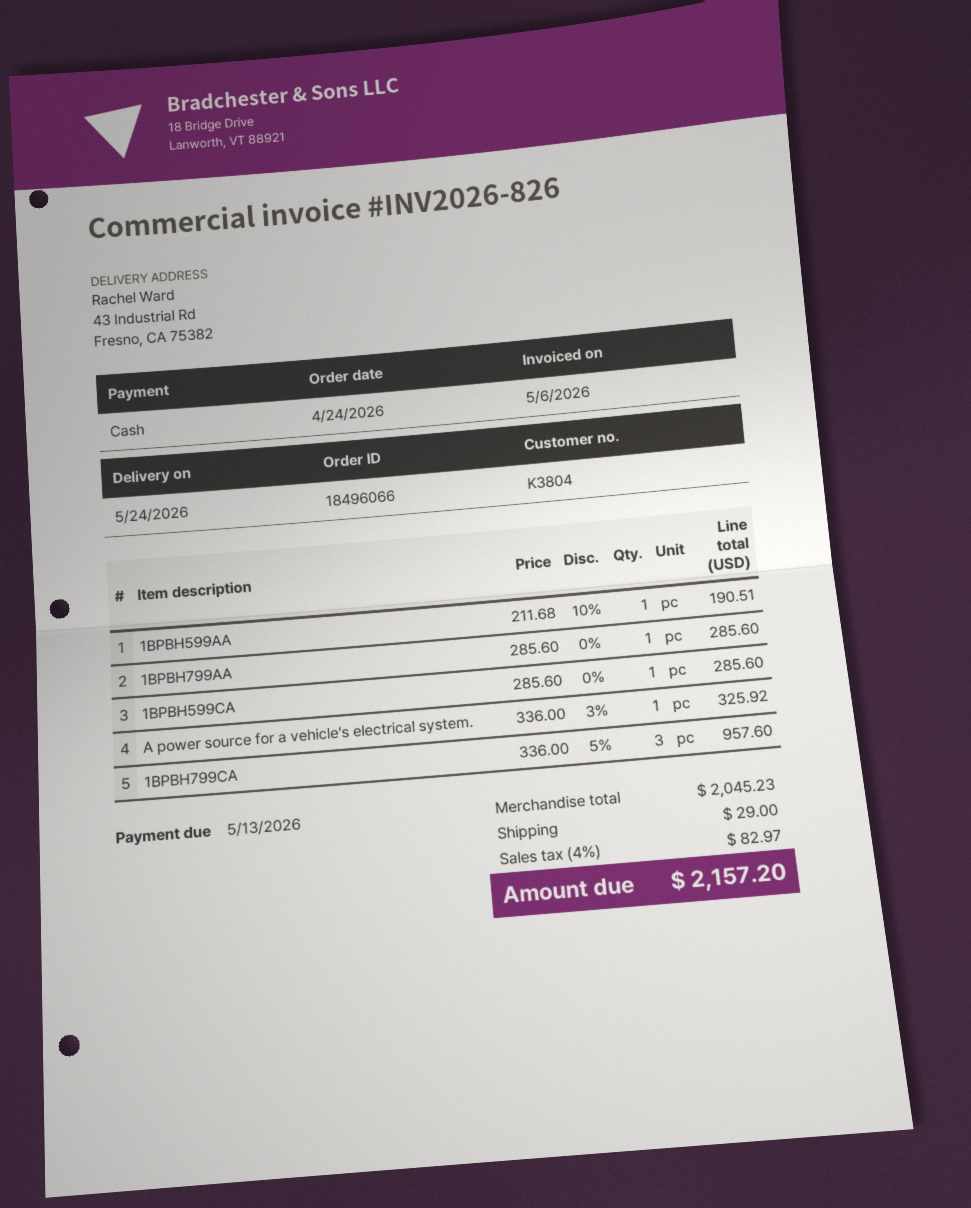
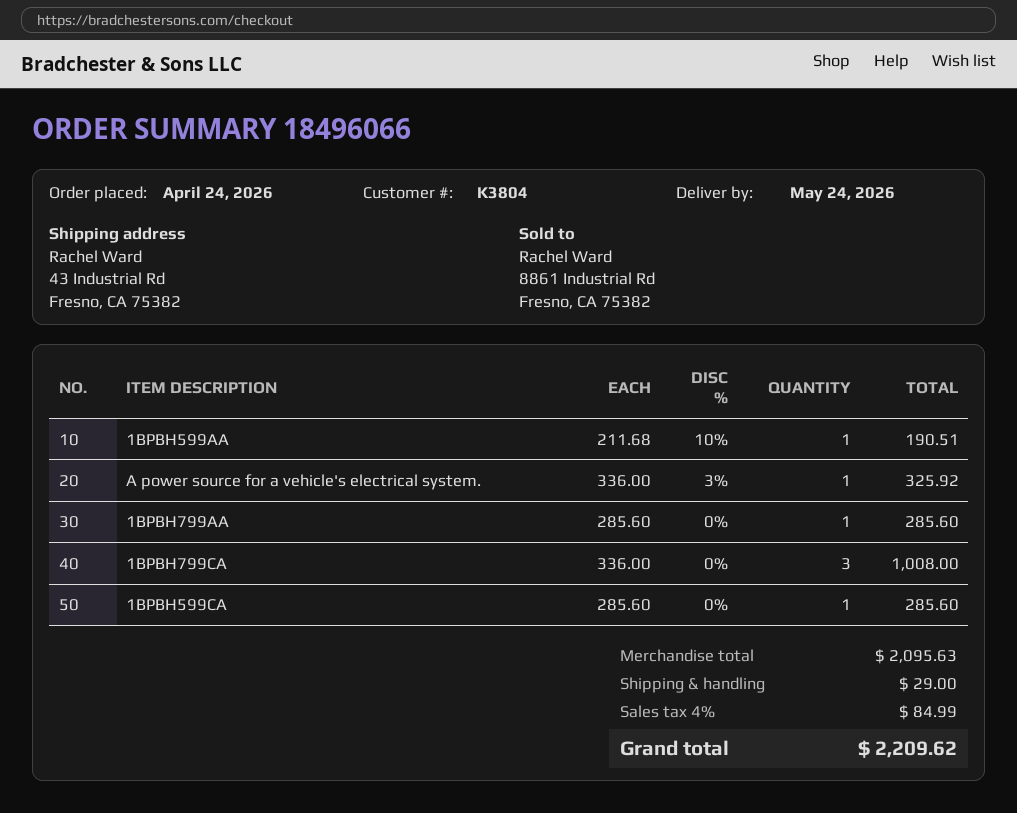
1BPBH799CA: 3 x 336.00 - 5% = 957.60 -> 3 x 336.00 = 1008.00
subtotal: 2045.23 -> 2095.63
tax: 4% = 82.97 -> 4% = 84.99
total: 2157.20 -> 2209.62

